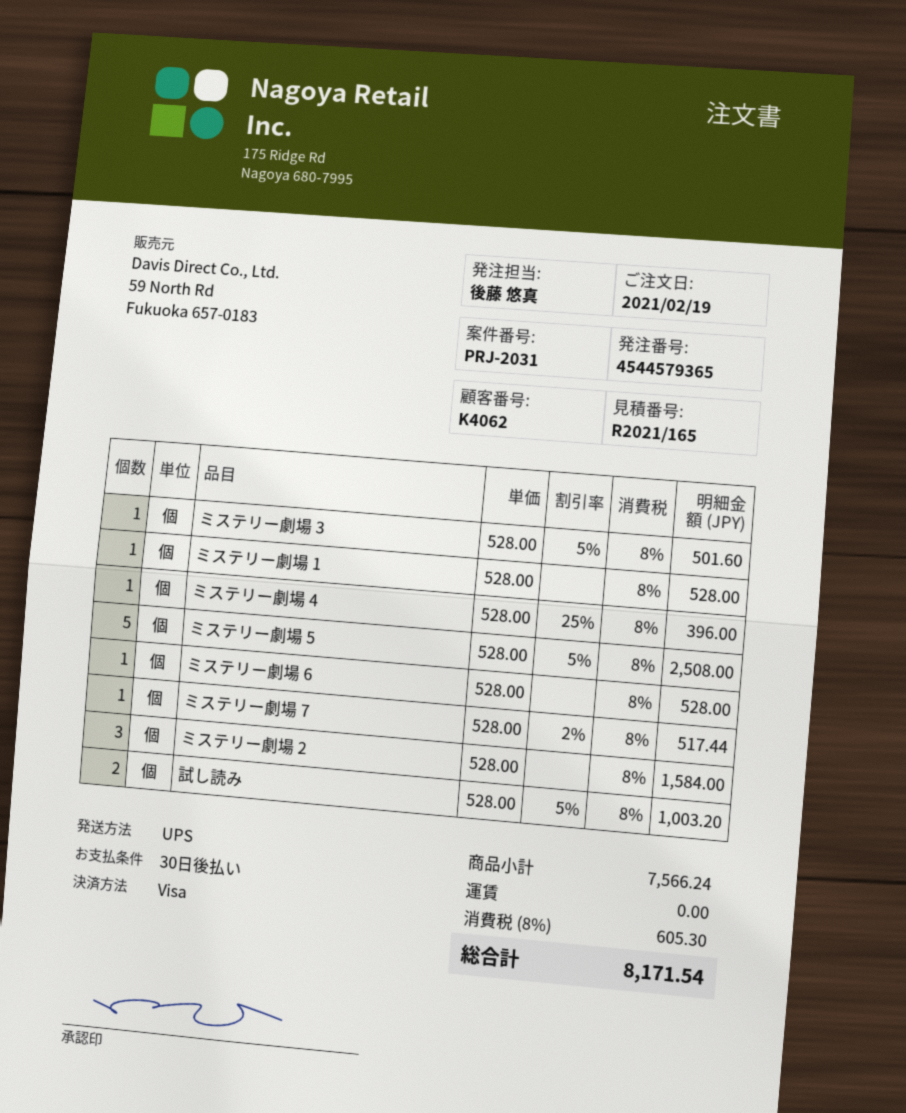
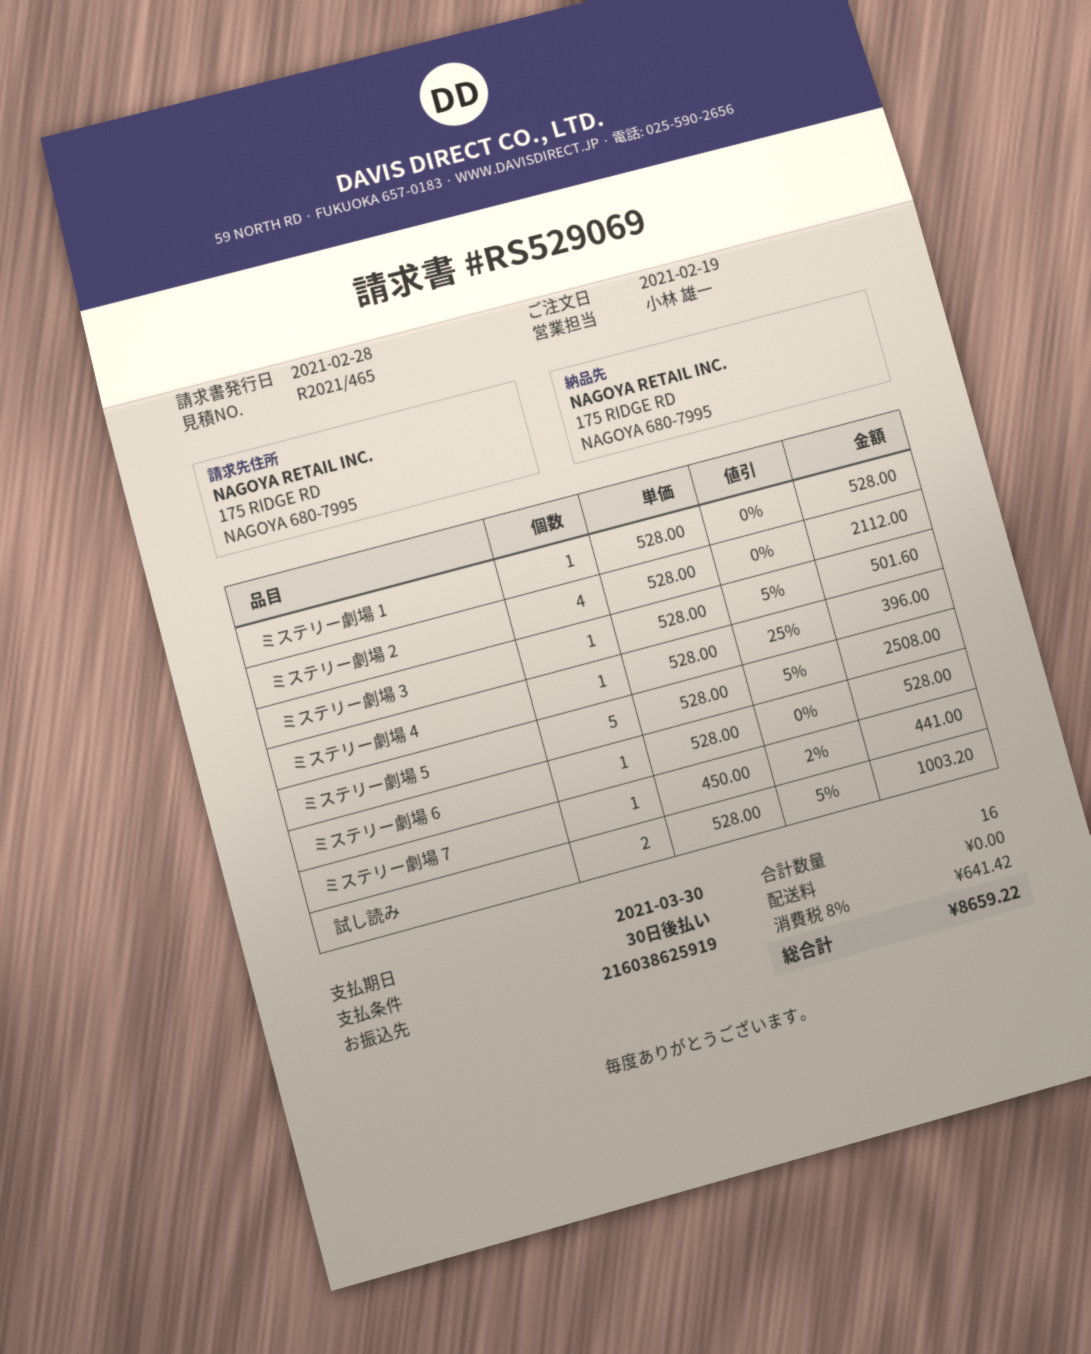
quote number: R2021/165 -> R2021/465
ミステリー劇場 7: 1 x 528.00 - 2% = 517.44 -> 1 x 450.00 - 2% = 441.00
ミステリー劇場 2: 3 x 528.00 = 1584.00 -> 4 x 528.00 = 2112.00
tax: 8% = 605.30 -> 8% = 641.42
total: 8171.54 -> 8659.22

